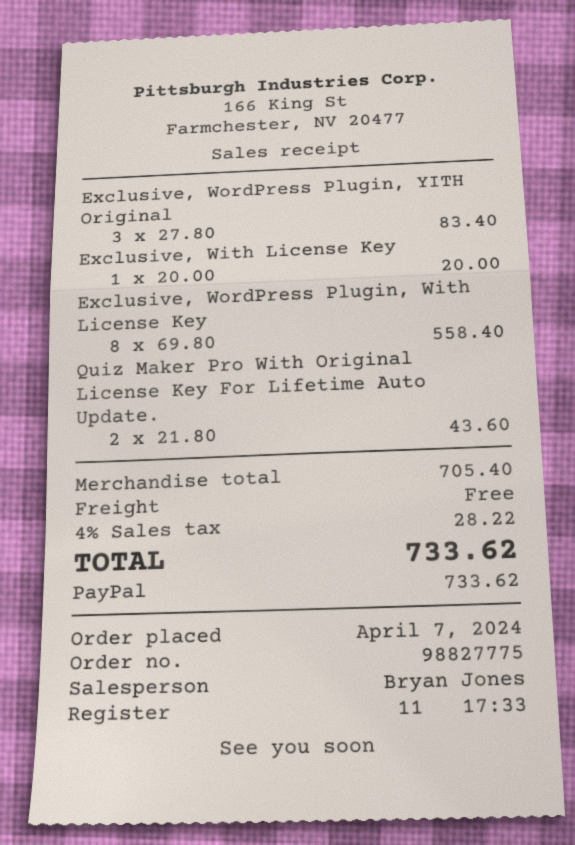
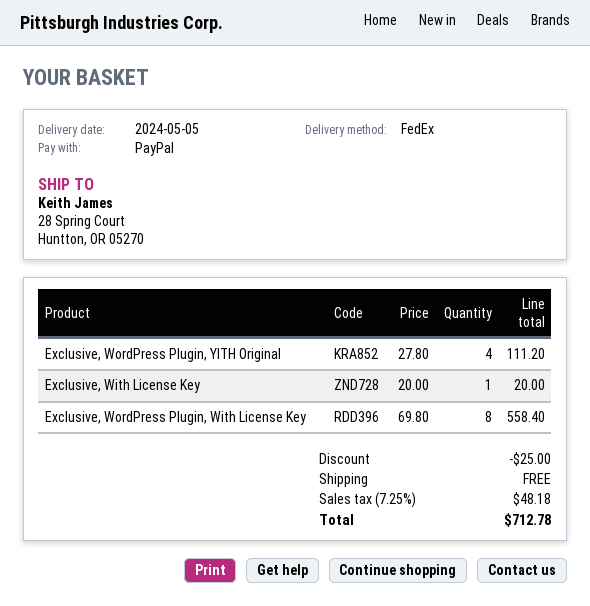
Exclusive, WordPress Plugin, YITH Original: 3 x 27.80 = 83.40 -> 4 x 27.80 = 111.20
Quiz Maker Pro With Original License Key For Lifetime Auto Update.: 2 x 21.80 = 43.60 -> none
discount: none -> 25.00
tax: 4% = 28.22 -> 7.25% = 48.18
total: 733.62 -> 712.78

